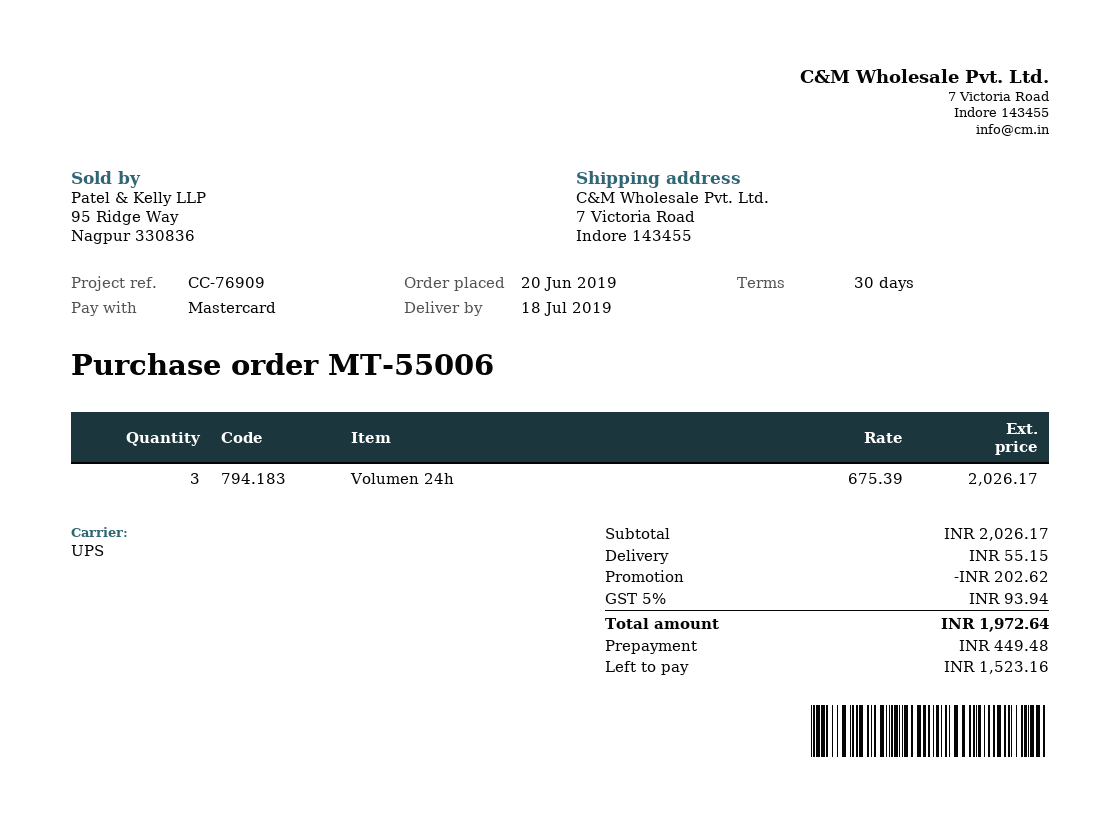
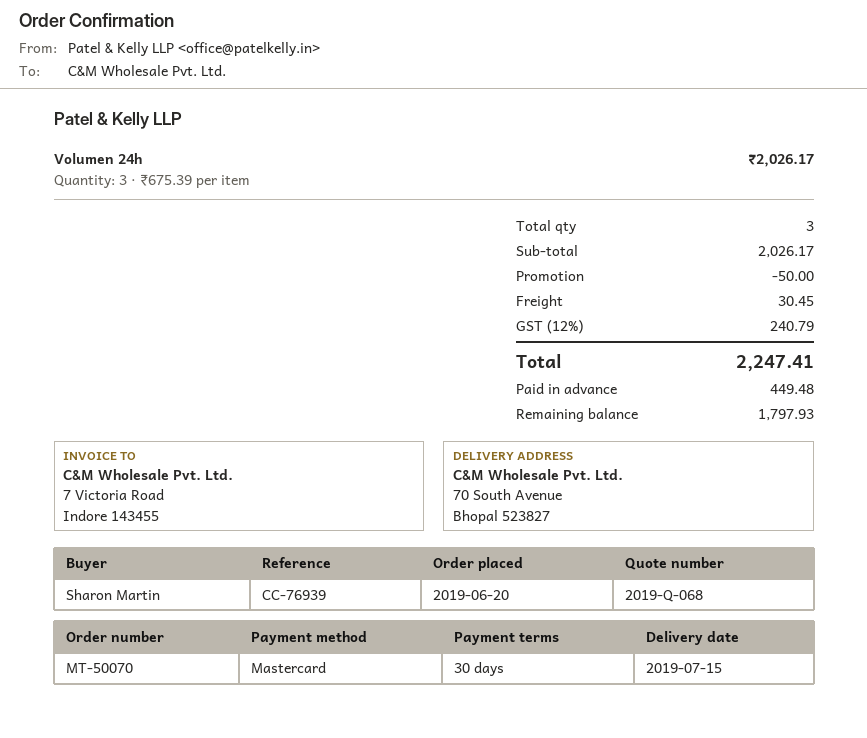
order number: MT-55006 -> MT-50070
delivery date: 2019-07-18 -> 2019-07-15
reference: CC-76909 -> CC-76939
ship to: 7 Victoria Road, Indore 143455 -> 70 South Avenue, Bhopal 523827
discount: 202.62 -> 50.00
shipping: 55.15 -> 30.45
tax: 5% = 93.94 -> 12% = 240.79
total: 1972.64 -> 2247.41
balance: 1523.16 -> 1797.93

